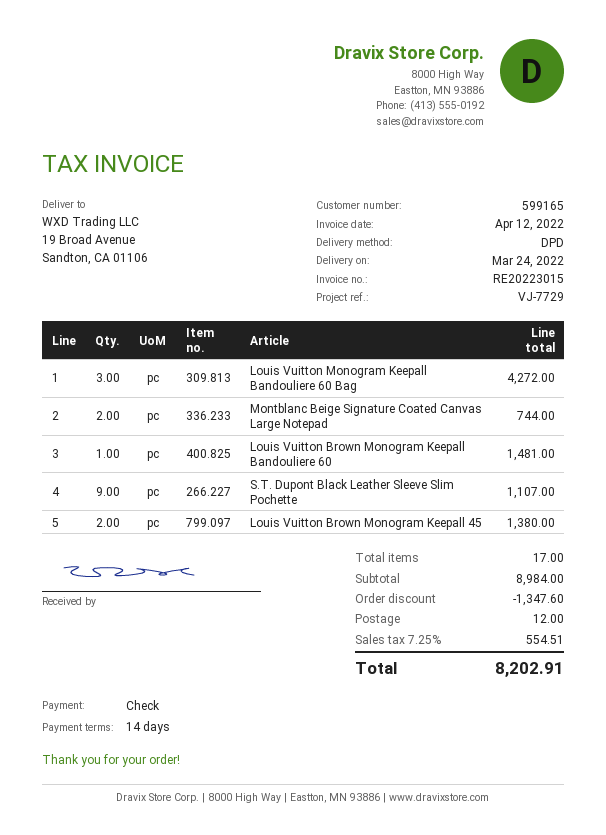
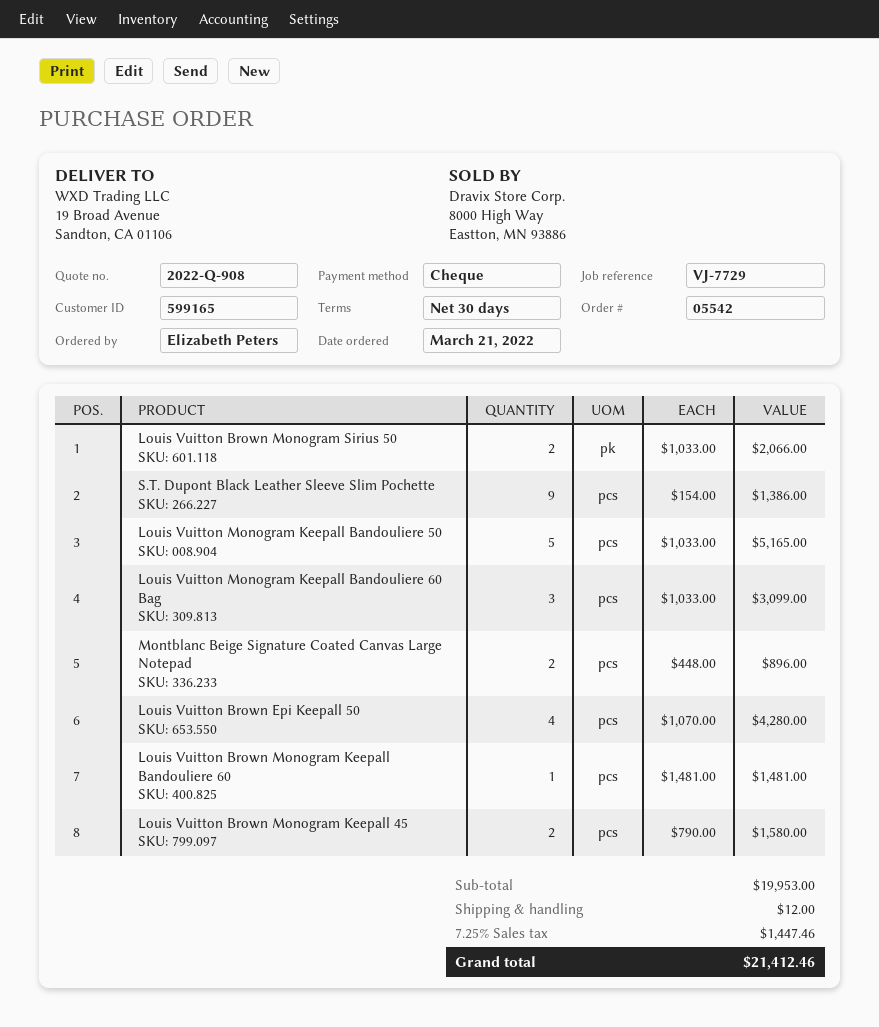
payment terms: 14 days -> 30 days
Louis Vuitton Monogram Keepall Bandouliere 60 Bag: 3 for 4272.00 -> 3 for 3099.00
Montblanc Beige Signature Coated Canvas Large Notepad: 2 for 744.00 -> 2 for 896.00
S.T. Dupont Black Leather Sleeve Slim Pochette: 9 for 1107.00 -> 9 for 1386.00
Louis Vuitton Brown Monogram Keepall 45: 2 for 1380.00 -> 2 for 1580.00
Louis Vuitton Brown Monogram Sirius 50: none -> 2 for 2066.00
Louis Vuitton Monogram Keepall Bandouliere 50: none -> 5 for 5165.00
Louis Vuitton Brown Epi Keepall 50: none -> 4 for 4280.00
subtotal: 8984.00 -> 19953.00
discount: 1347.60 -> none
tax: 7.25% = 554.51 -> 7.25% = 1447.46
total: 8202.91 -> 21412.46

